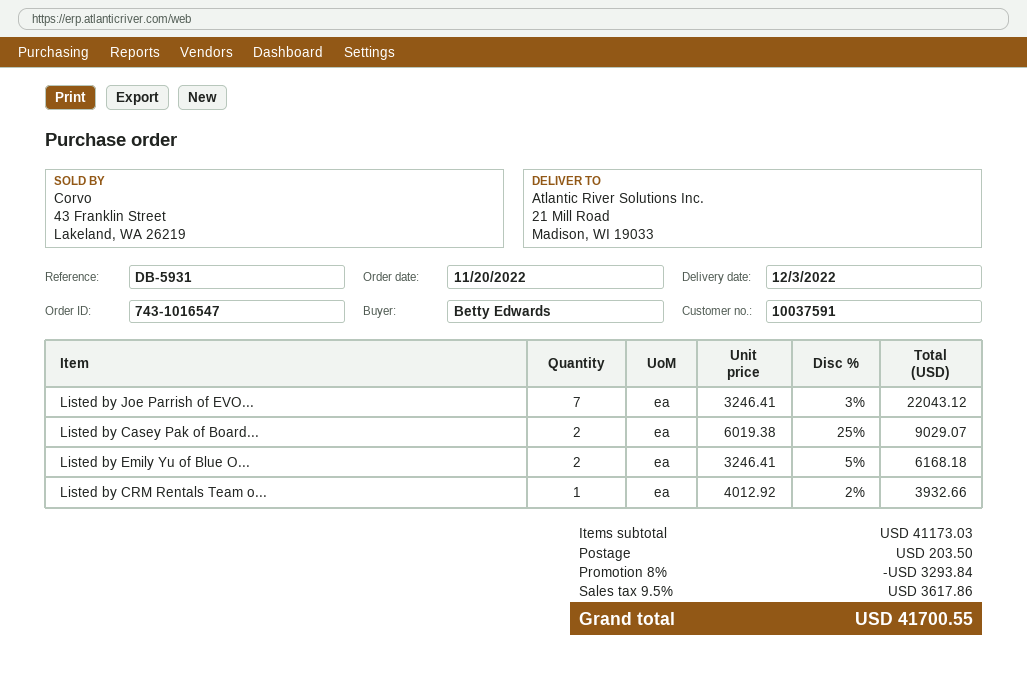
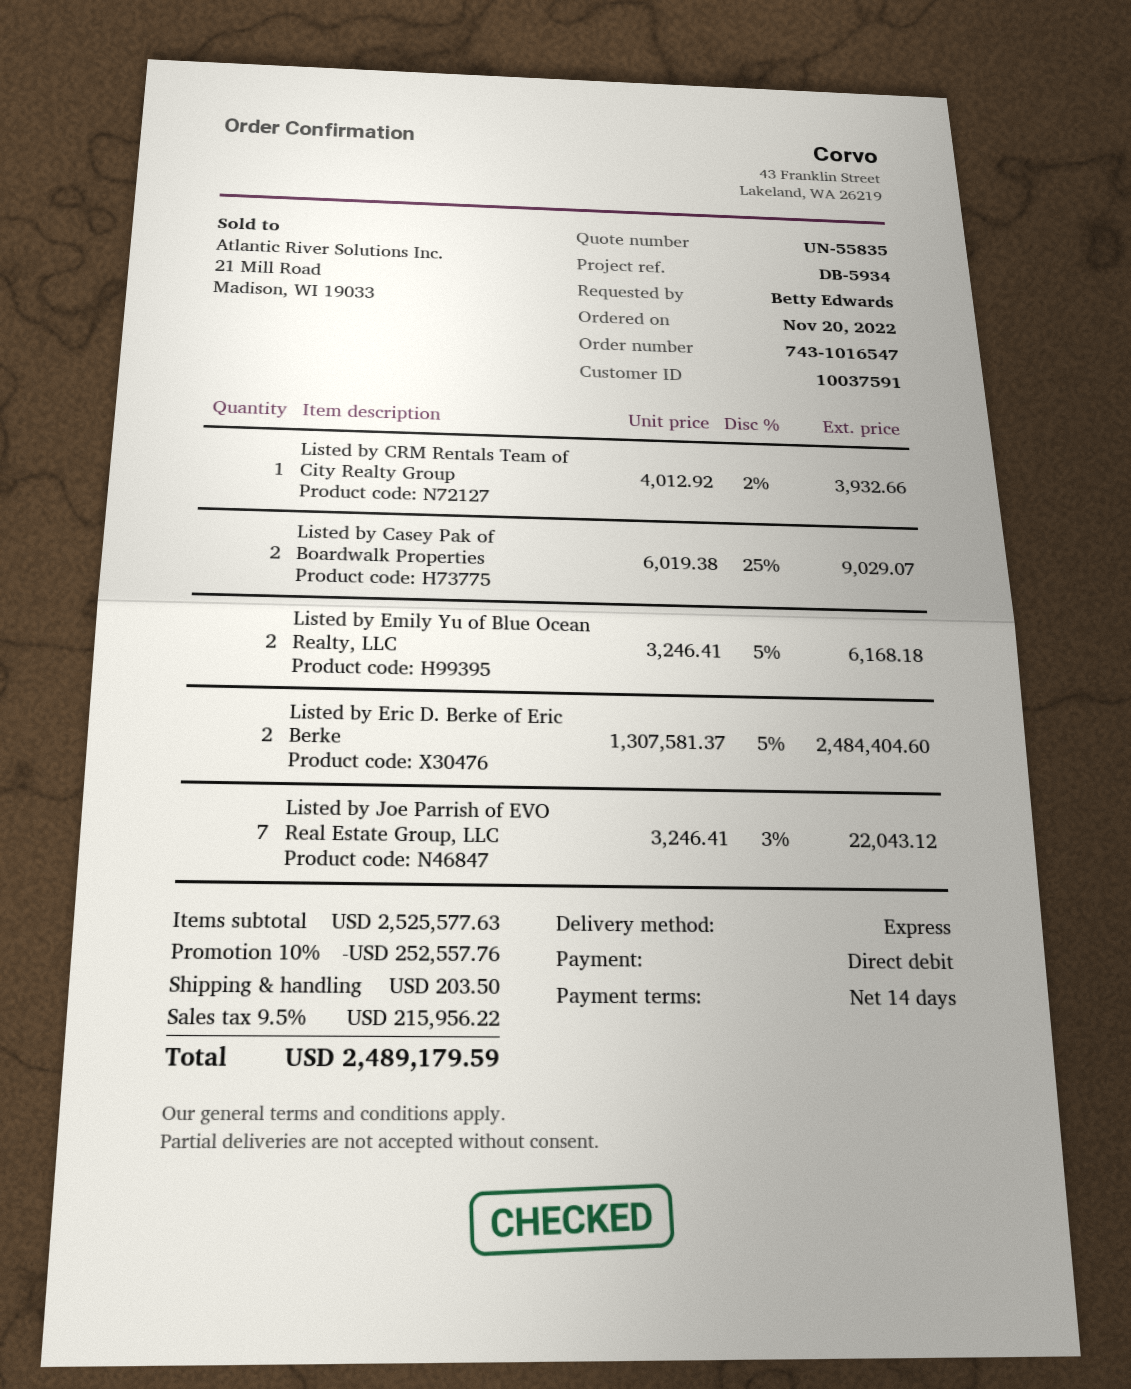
reference: DB-5931 -> DB-5934
Listed by Eric D. Berke of Eric Berke: none -> 2 x 1307581.37 - 5% = 2484404.60
subtotal: 41173.03 -> 2525577.63
discount: 8% = 3293.84 -> 10% = 252557.76
tax: 9.5% = 3617.86 -> 9.5% = 215956.22
total: 41700.55 -> 2489179.59

